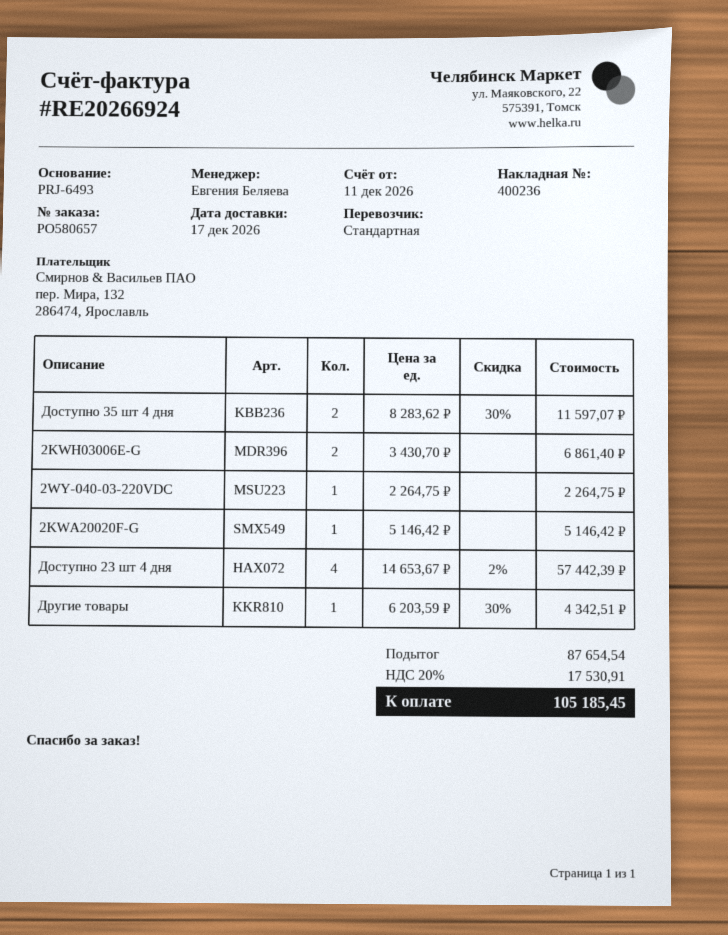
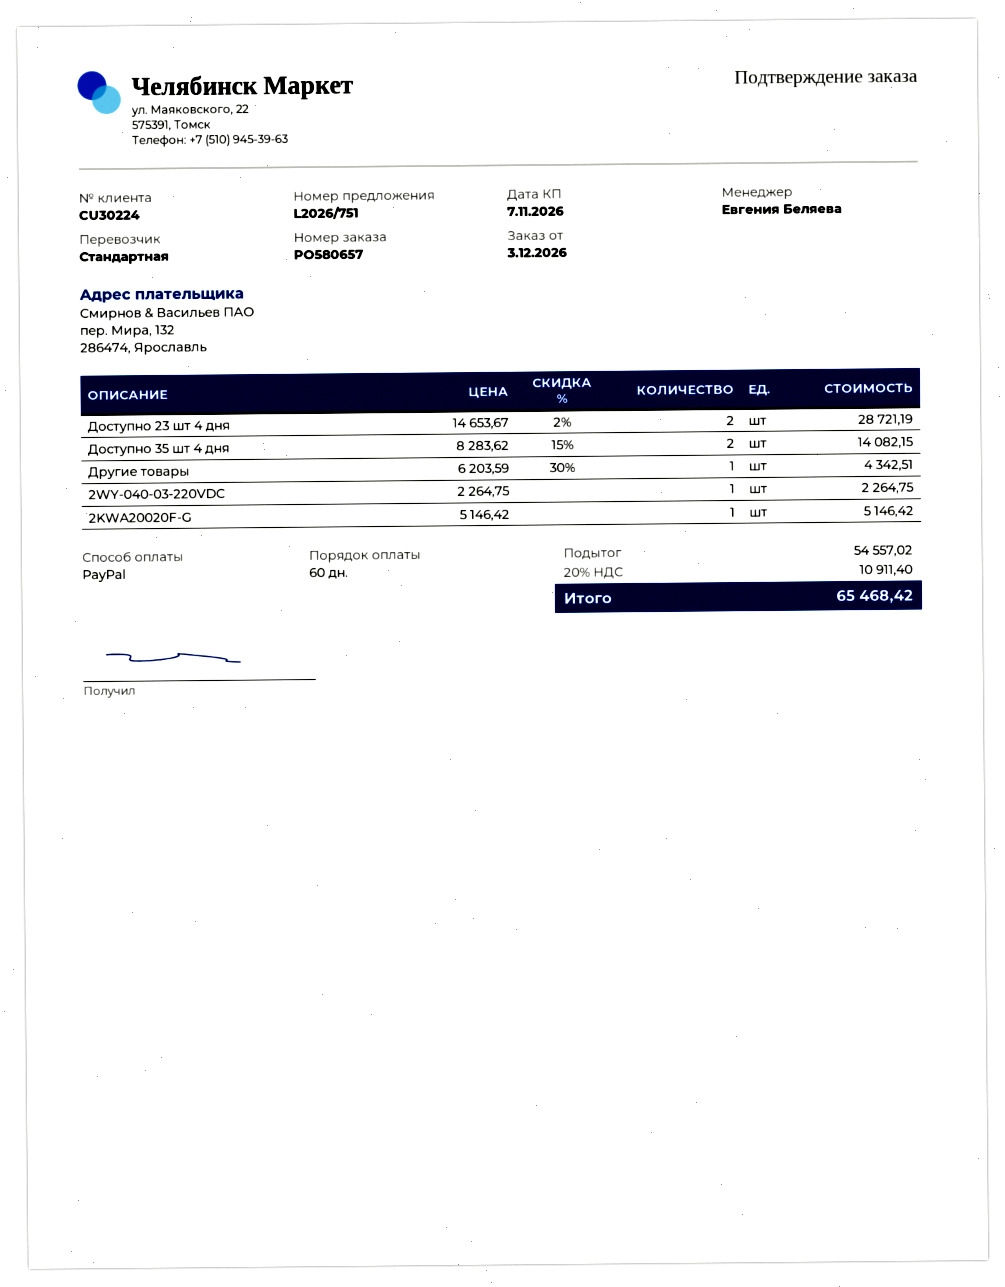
Доступно 35 шт 4 дня: 2 x 8283.62 - 30% = 11597.07 -> 2 x 8283.62 - 15% = 14082.15
2KWH03006E-G: 2 x 3430.70 = 6861.40 -> none
Доступно 23 шт 4 дня: 4 x 14653.67 - 2% = 57442.39 -> 2 x 14653.67 - 2% = 28721.19
subtotal: 87654.54 -> 54557.02
tax: 20% = 17530.91 -> 20% = 10911.40
total: 105185.45 -> 65468.42

